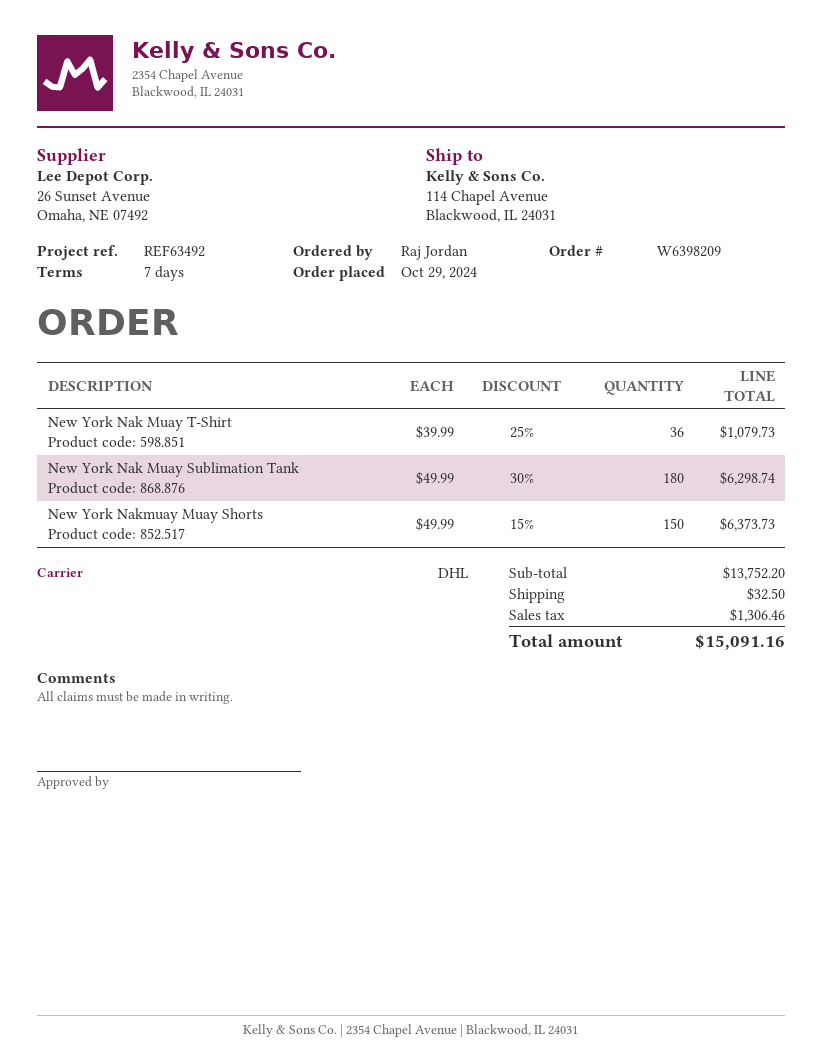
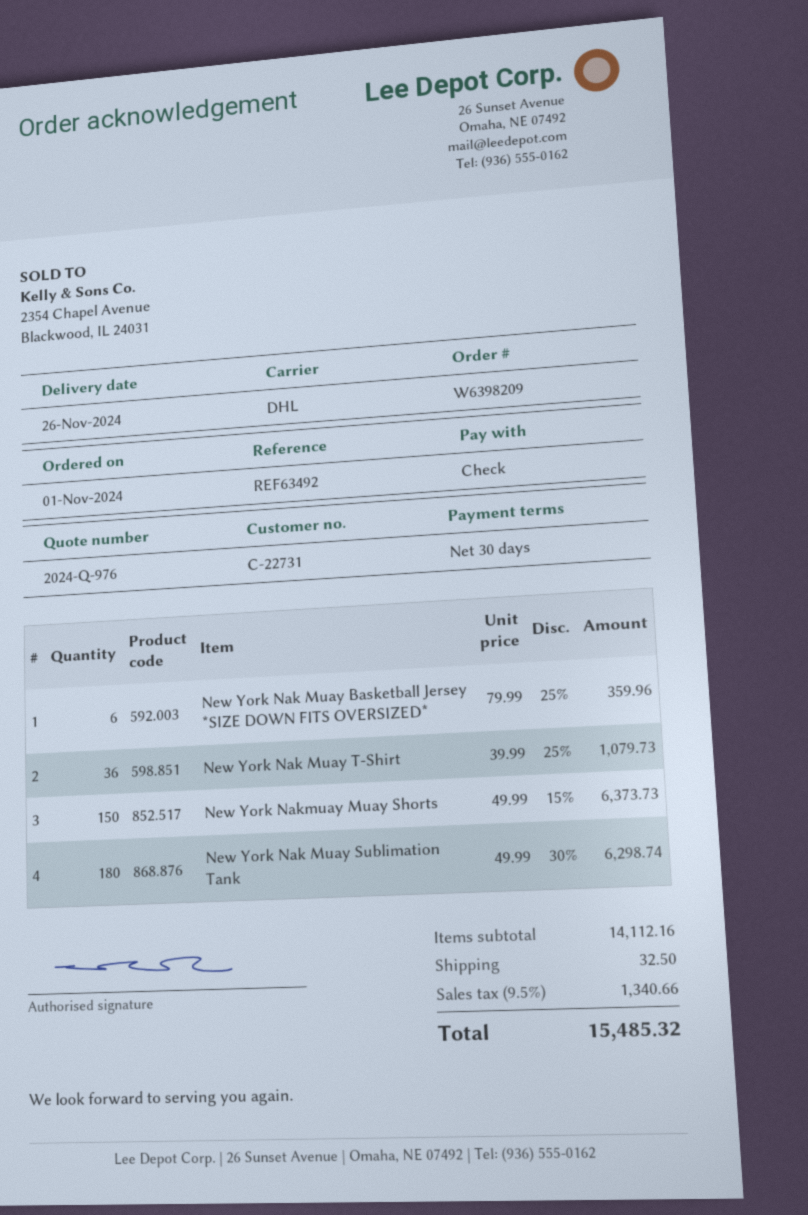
order date: 2024-10-29 -> 2024-11-01
payment terms: 7 days -> 30 days
New York Nak Muay Basketball Jersey *SIZE DOWN FITS OVERSIZED*: none -> 6 x 79.99 - 25% = 359.96
subtotal: 13752.20 -> 14112.16
tax: 1306.46 -> 1340.66
total: 15091.16 -> 15485.32

